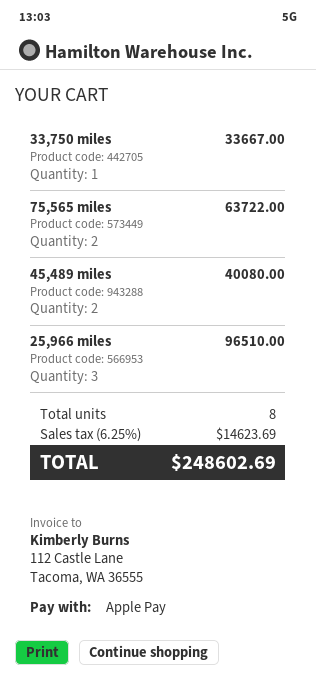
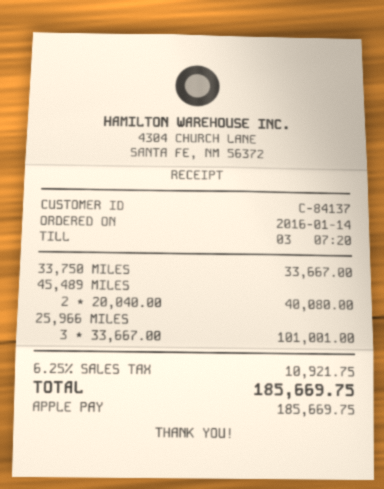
75,565 miles: 2 for 63722.00 -> none
25,966 miles: 3 for 96510.00 -> 3 for 101001.00
tax: 6.25% = 14623.69 -> 6.25% = 10921.75
total: 248602.69 -> 185669.75

